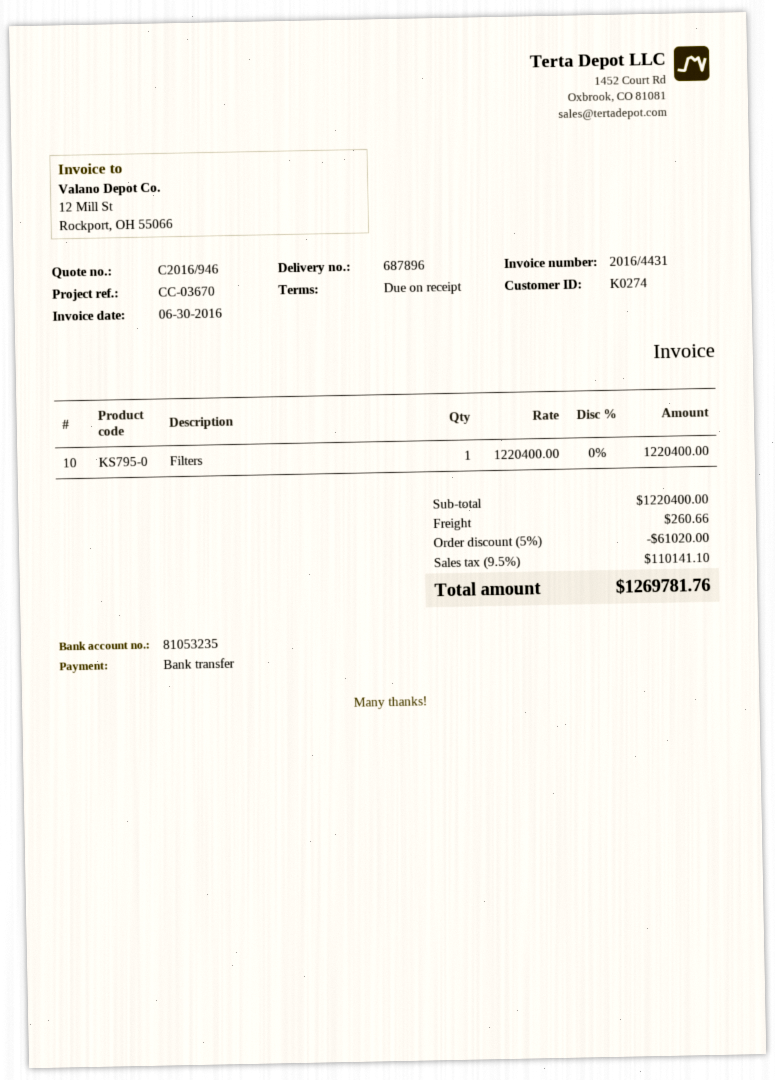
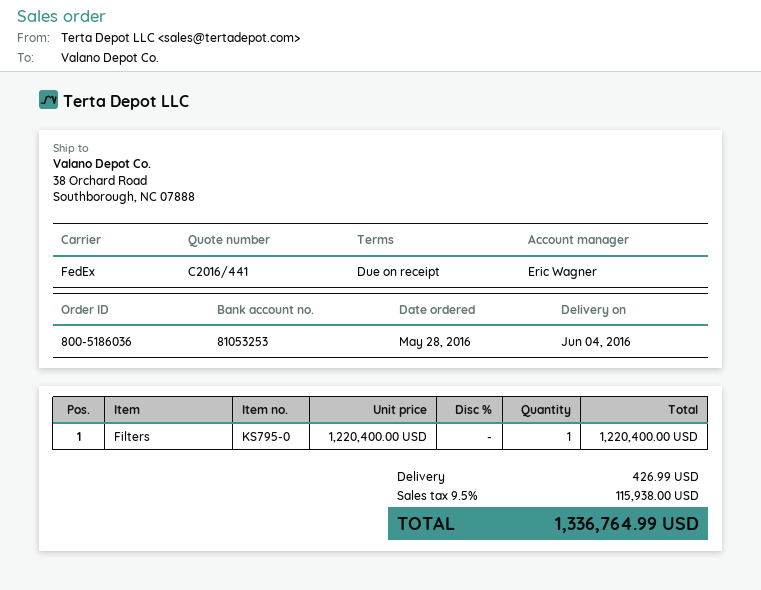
quote number: C2016/946 -> C2016/441
bank account: 81053235 -> 81053253
discount: 5% = 61020.00 -> none
shipping: 260.66 -> 426.99
tax: 9.5% = 110141.10 -> 9.5% = 115938.00
total: 1269781.76 -> 1336764.99

